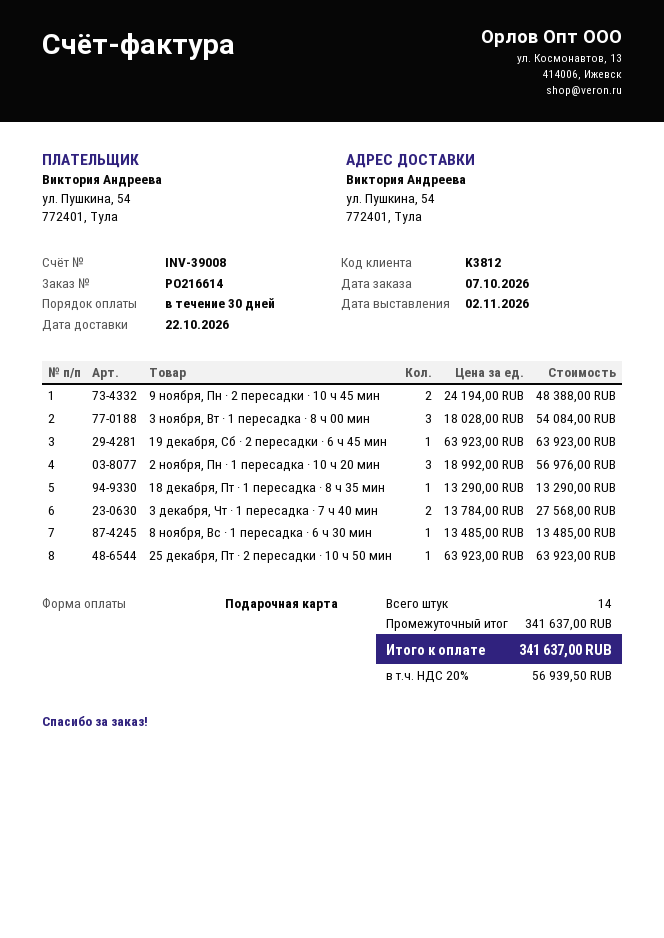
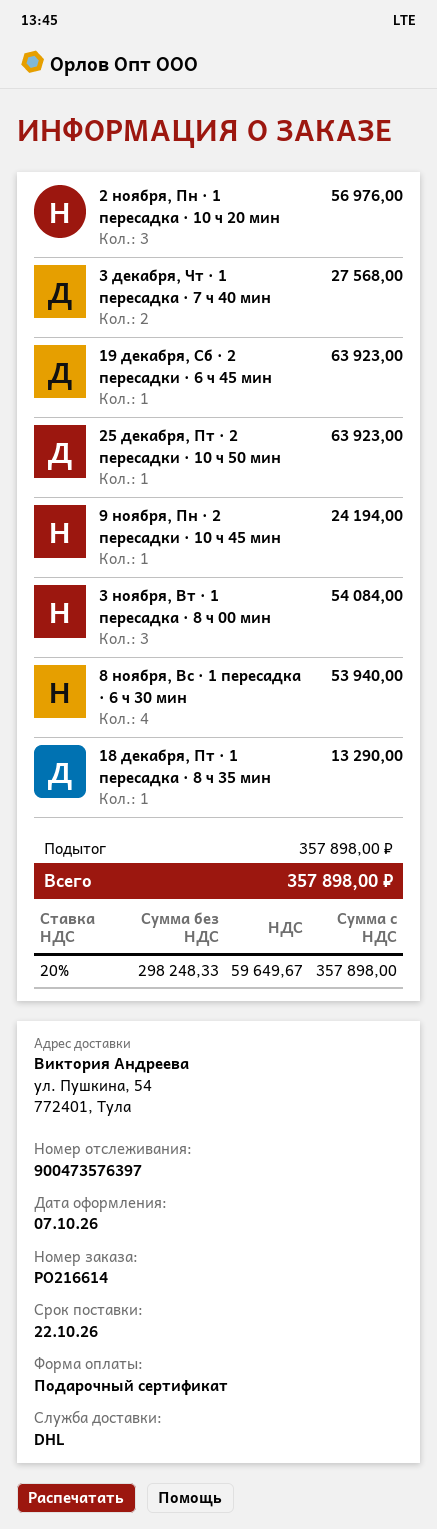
9 ноября, Пн · 2 пересадки · 10 ч 45 мин: 2 for 48388.00 -> 1 for 24194.00
8 ноября, Вс · 1 пересадка · 6 ч 30 мин: 1 for 13485.00 -> 4 for 53940.00
subtotal: 341637.00 -> 357898.00
tax: 20% = 56939.50 -> 20% = 59649.67
total: 341637.00 -> 357898.00

